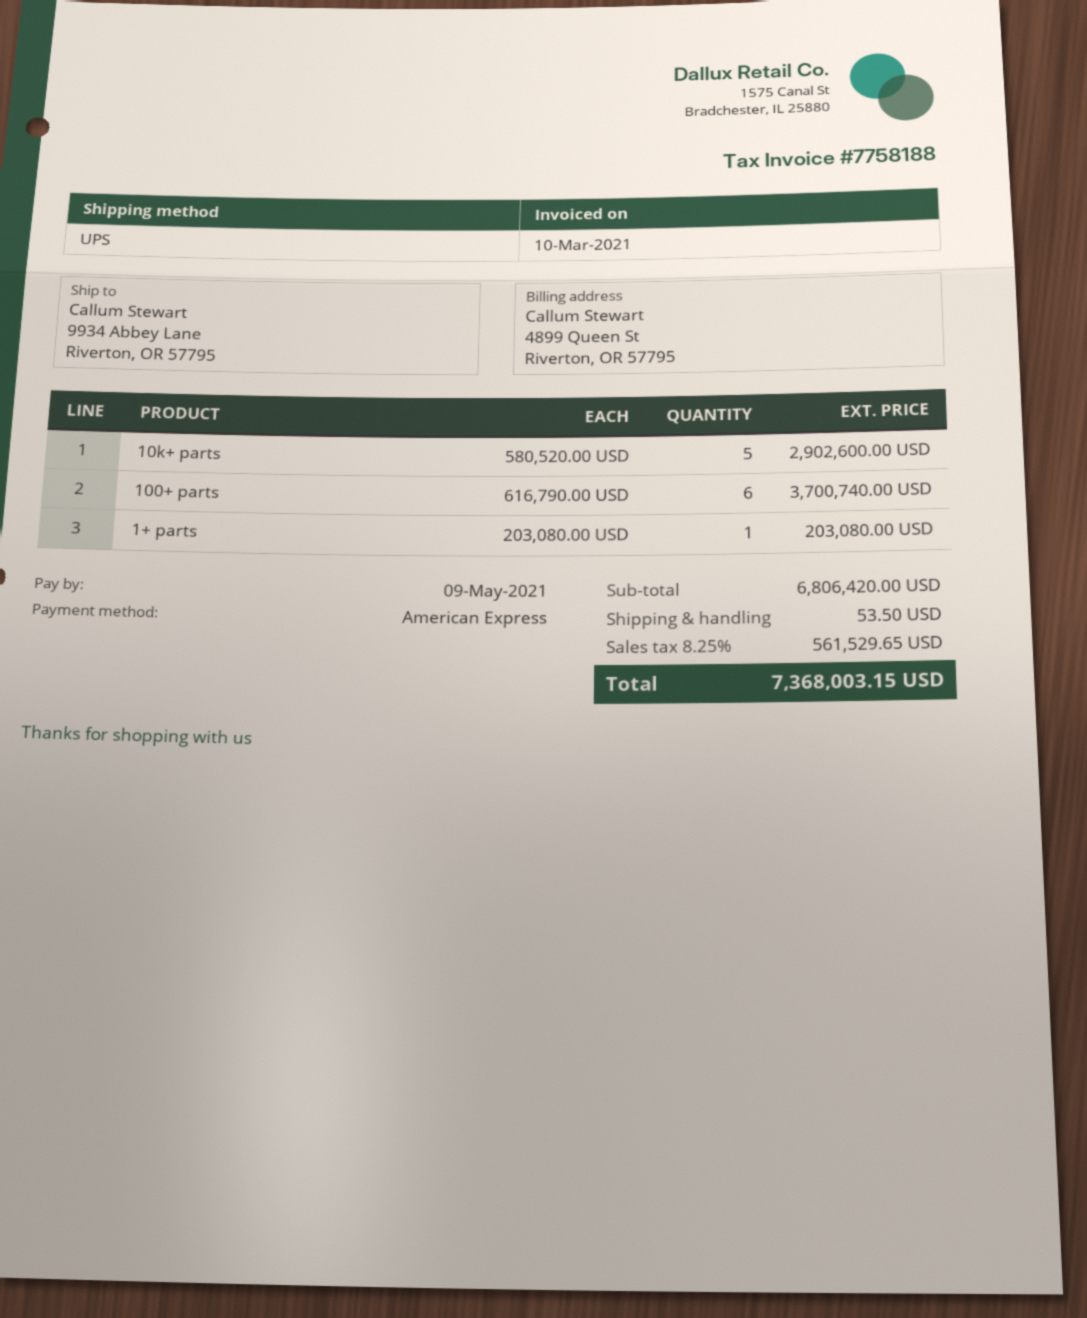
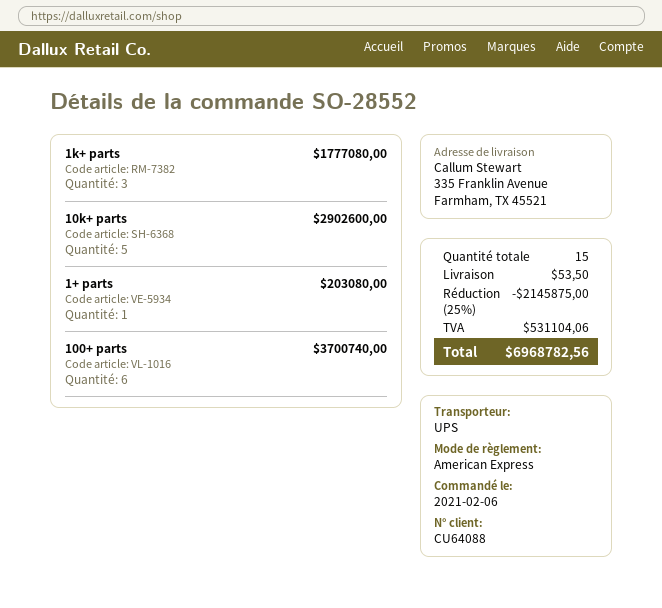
ship to: 9934 Abbey Lane, Riverton, OR 57795 -> 335 Franklin Avenue, Farmham, TX 45521
1k+ parts: none -> 3 for 1777080.00
discount: none -> 25% = 2145875.00
tax: 561529.65 -> 531104.06
total: 7368003.15 -> 6968782.56

